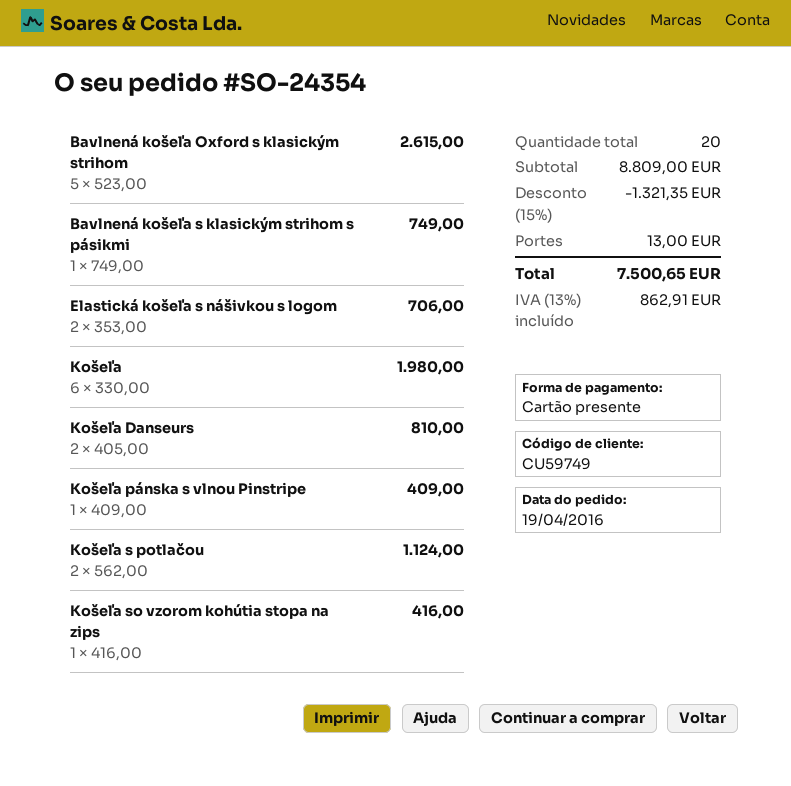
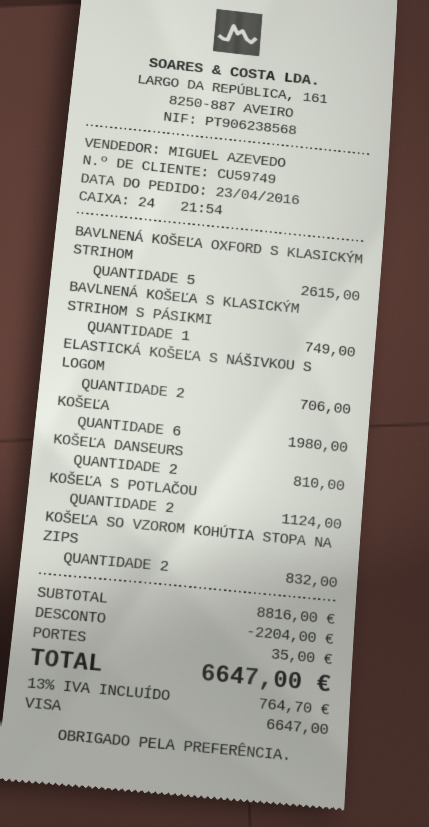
order date: 2016-04-19 -> 2016-04-23
payment method: gift card -> Visa
Košeľa pánska s vlnou Pinstripe: 1 for 409.00 -> none
Košeľa so vzorom kohútia stopa na zips: 1 for 416.00 -> 2 for 832.00
subtotal: 8809.00 -> 8816.00
discount: 1321.35 -> 2204.00
shipping: 13.00 -> 35.00
tax: 13% = 862.91 -> 13% = 764.70
total: 7500.65 -> 6647.00

